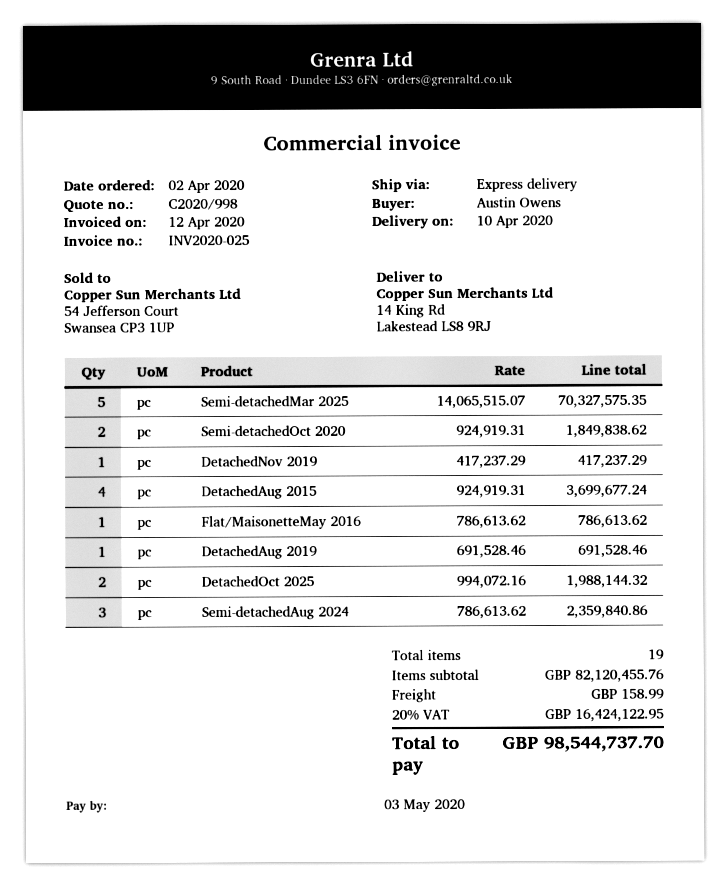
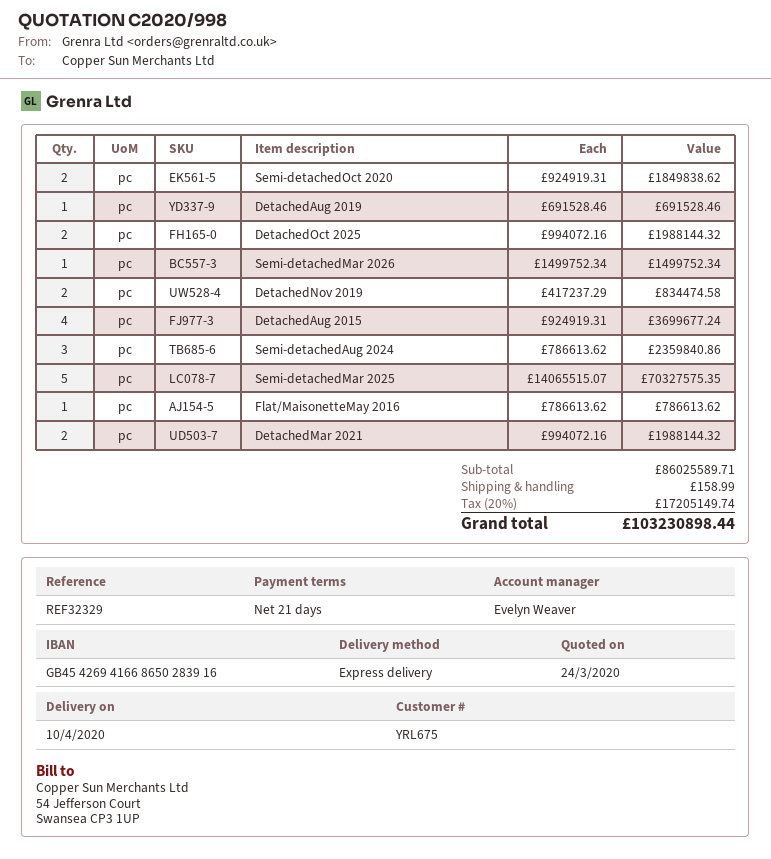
DetachedNov 2019: 1 x 417237.29 = 417237.29 -> 2 x 417237.29 = 834474.58
Semi-detachedMar 2026: none -> 1 x 1499752.34 = 1499752.34
DetachedMar 2021: none -> 2 x 994072.16 = 1988144.32
subtotal: 82120455.76 -> 86025589.71
tax: 20% = 16424122.95 -> 20% = 17205149.74
total: 98544737.70 -> 103230898.44

